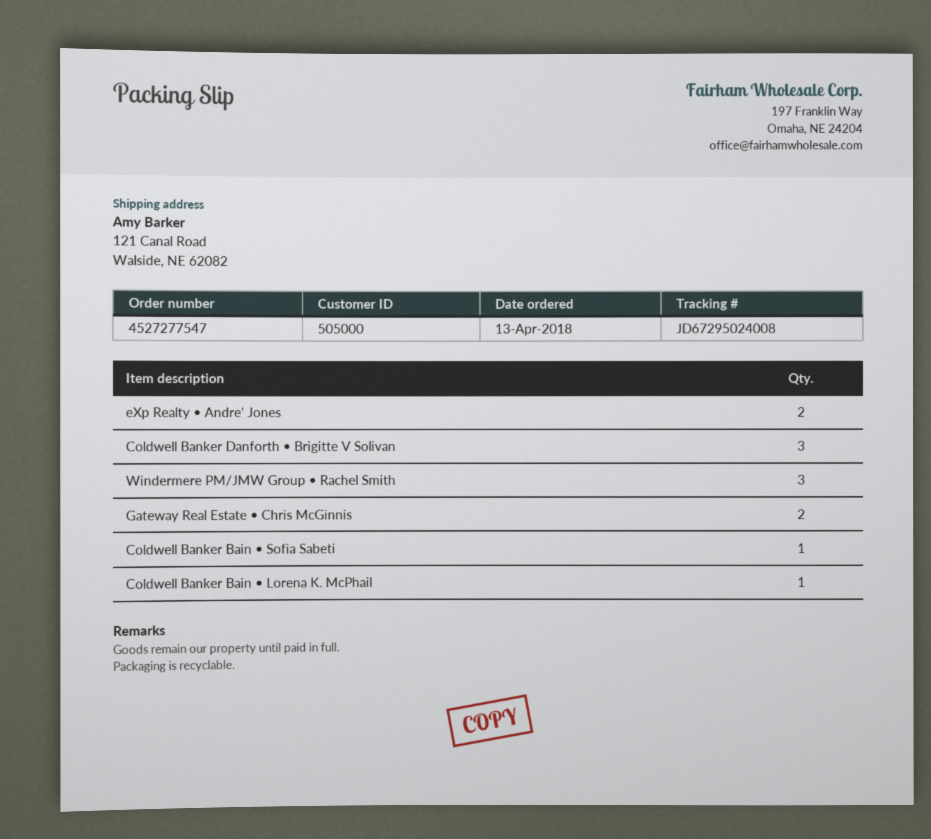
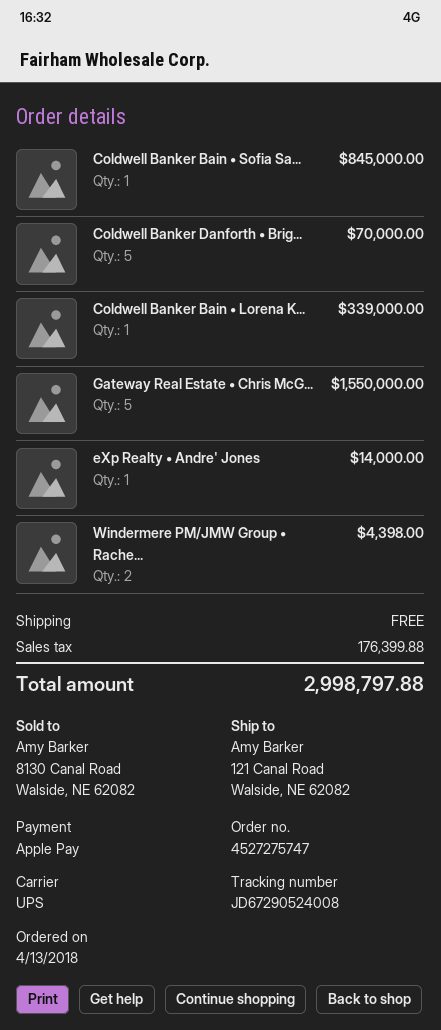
order number: 4527277547 -> 4527275747
tracking number: JD67295024008 -> JD67290524008
eXp Realty • Andre' Jones: 2 -> 1
Coldwell Banker Danforth • Brigitte V Solivan: 3 -> 5
Windermere PM/JMW Group • Rachel Smith: 3 -> 2
Gateway Real Estate • Chris McGinnis: 2 -> 5

